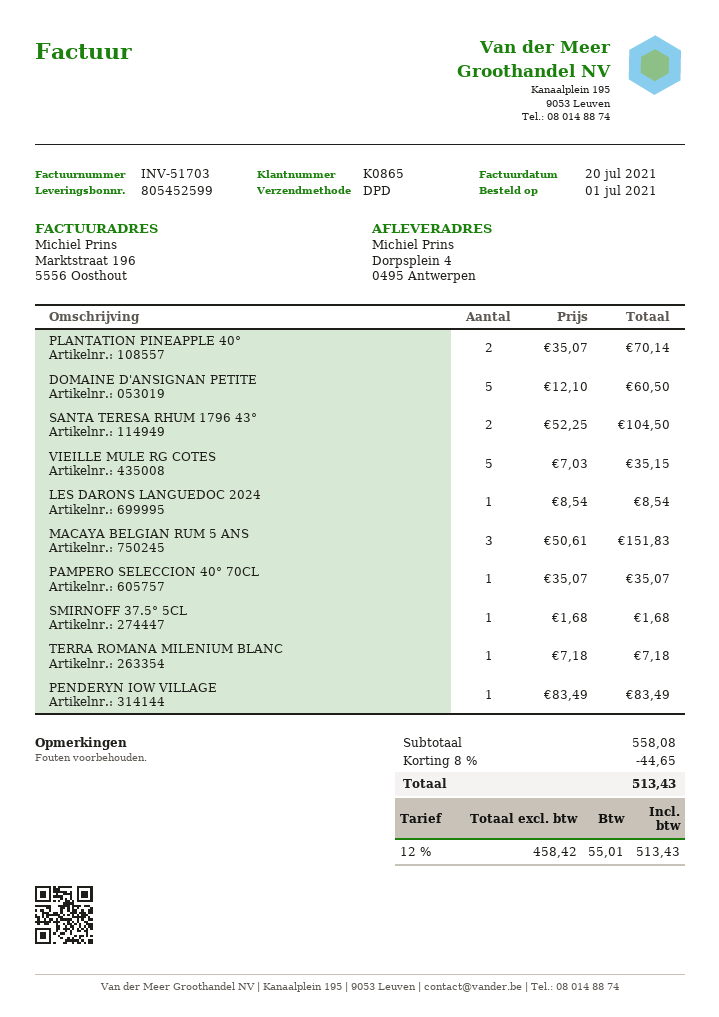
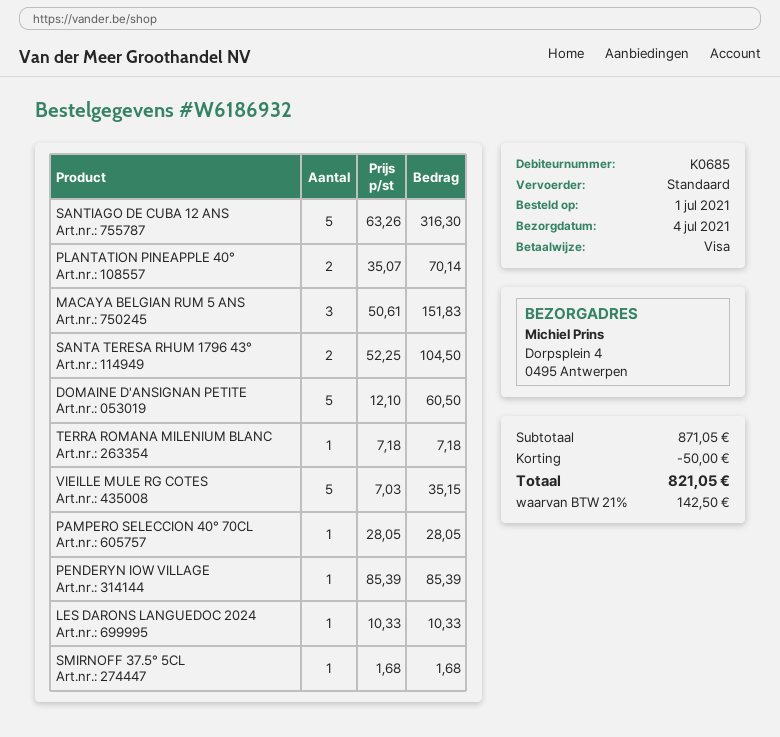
customer number: K0865 -> K0685
shipping method: DPD -> standard
LES DARONS LANGUEDOC 2024: 1 x 8.54 = 8.54 -> 1 x 10.33 = 10.33
PAMPERO SELECCION 40° 70CL: 1 x 35.07 = 35.07 -> 1 x 28.05 = 28.05
PENDERYN IOW VILLAGE: 1 x 83.49 = 83.49 -> 1 x 85.39 = 85.39
SANTIAGO DE CUBA 12 ANS: none -> 5 x 63.26 = 316.30
subtotal: 558.08 -> 871.05
discount: 44.65 -> 50.00
tax: 12% = 55.01 -> 21% = 142.50
total: 513.43 -> 821.05

